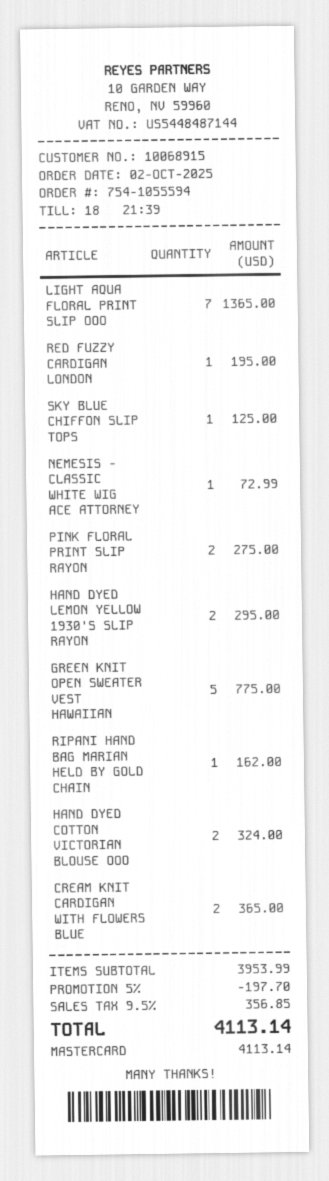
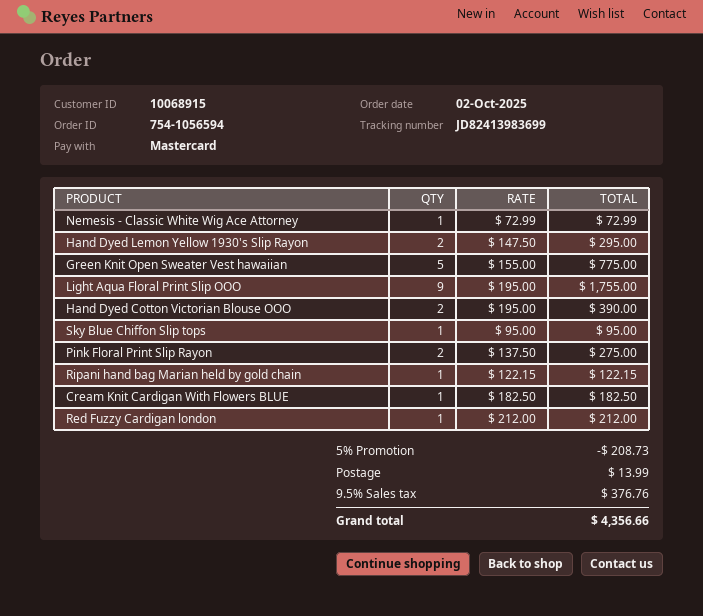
order number: 754-1055594 -> 754-1056594
LIGHT AQUA FLORAL PRINT SLIP OOO: 7 for 1365.00 -> 9 for 1755.00
RED FUZZY CARDIGAN LONDON: 1 for 195.00 -> 1 for 212.00
SKY BLUE CHIFFON SLIP TOPS: 1 for 125.00 -> 1 for 95.00
RIPANI HAND BAG MARIAN HELD BY GOLD CHAIN: 1 for 162.00 -> 1 for 122.15
HAND DYED COTTON VICTORIAN BLOUSE OOO: 2 for 324.00 -> 2 for 390.00
CREAM KNIT CARDIGAN WITH FLOWERS BLUE: 2 for 365.00 -> 1 for 182.50
discount: 5% = 197.70 -> 5% = 208.73
shipping: none -> 13.99
tax: 9.5% = 356.85 -> 9.5% = 376.76
total: 4113.14 -> 4356.66

